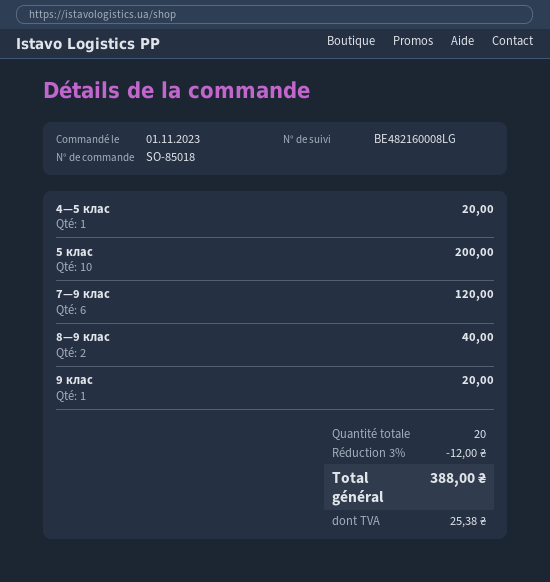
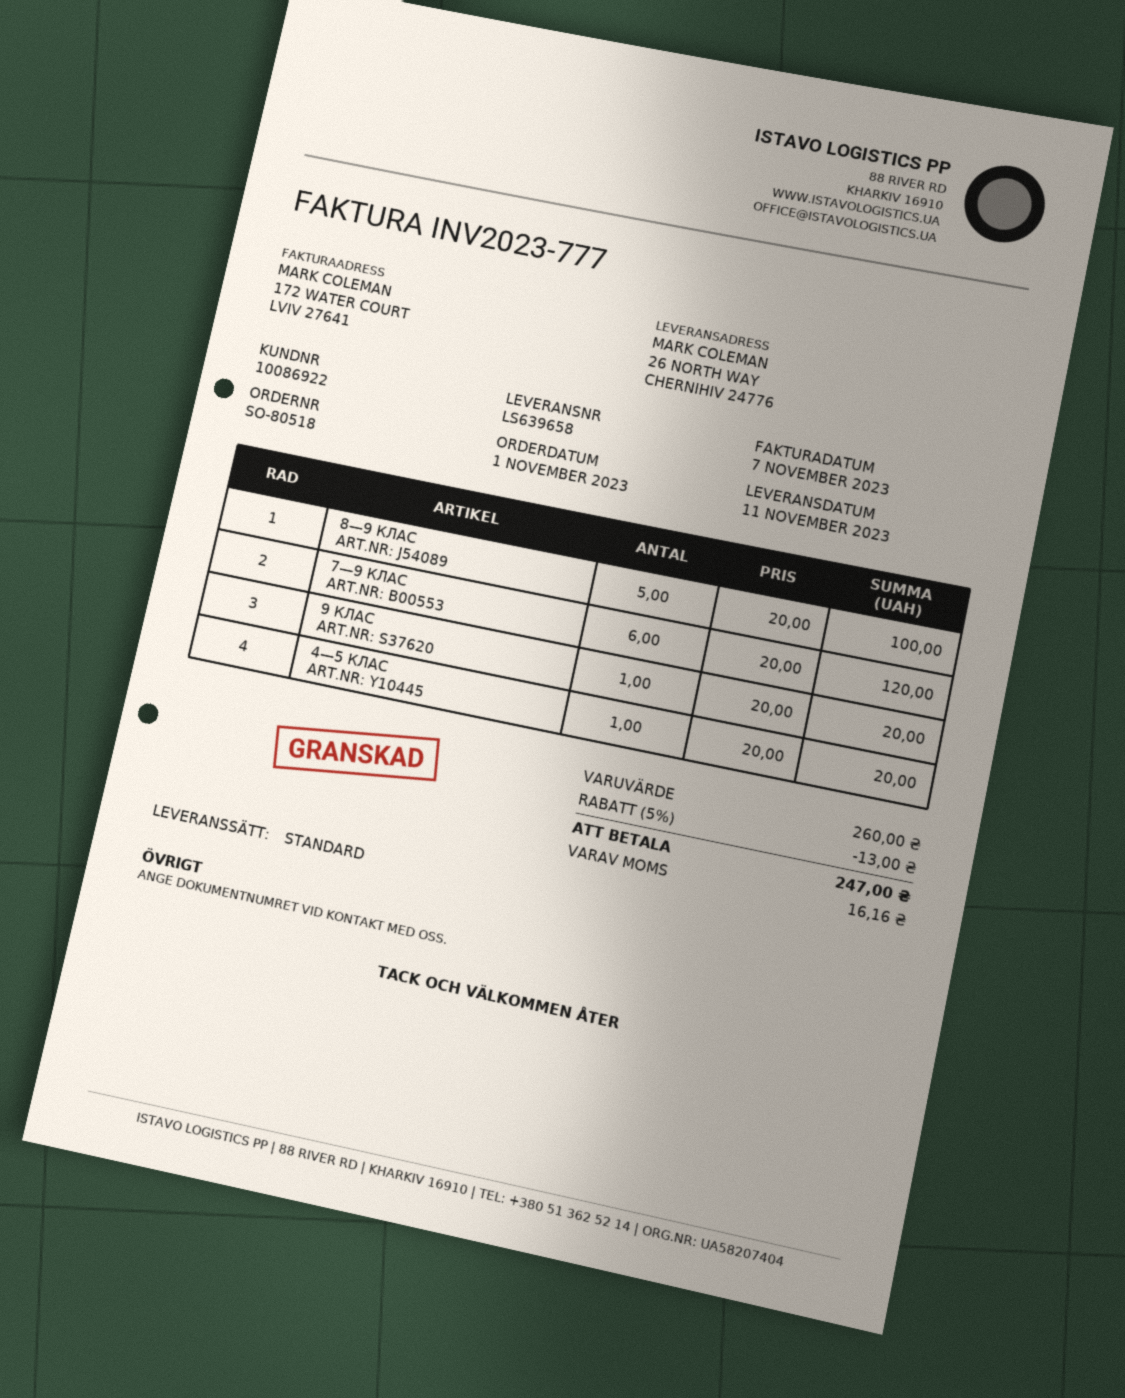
order number: SO-85018 -> SO-80518
5 клас: 10 for 200.00 -> none
8—9 клас: 2 for 40.00 -> 5 for 100.00
discount: 3% = 12.00 -> 5% = 13.00
tax: 25.38 -> 16.16
total: 388.00 -> 247.00

